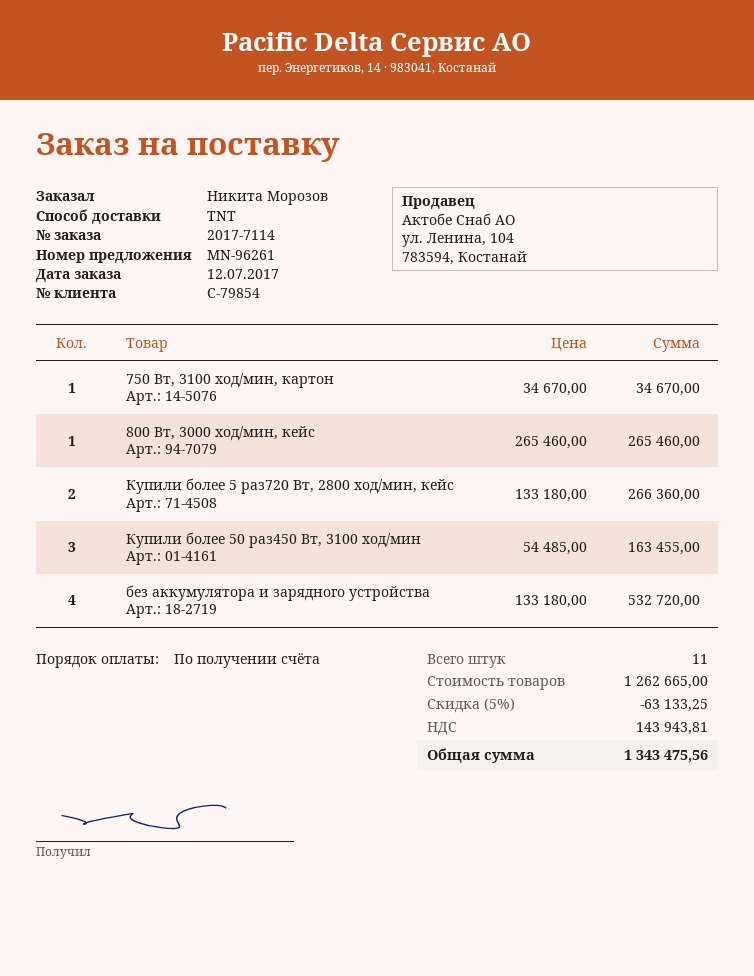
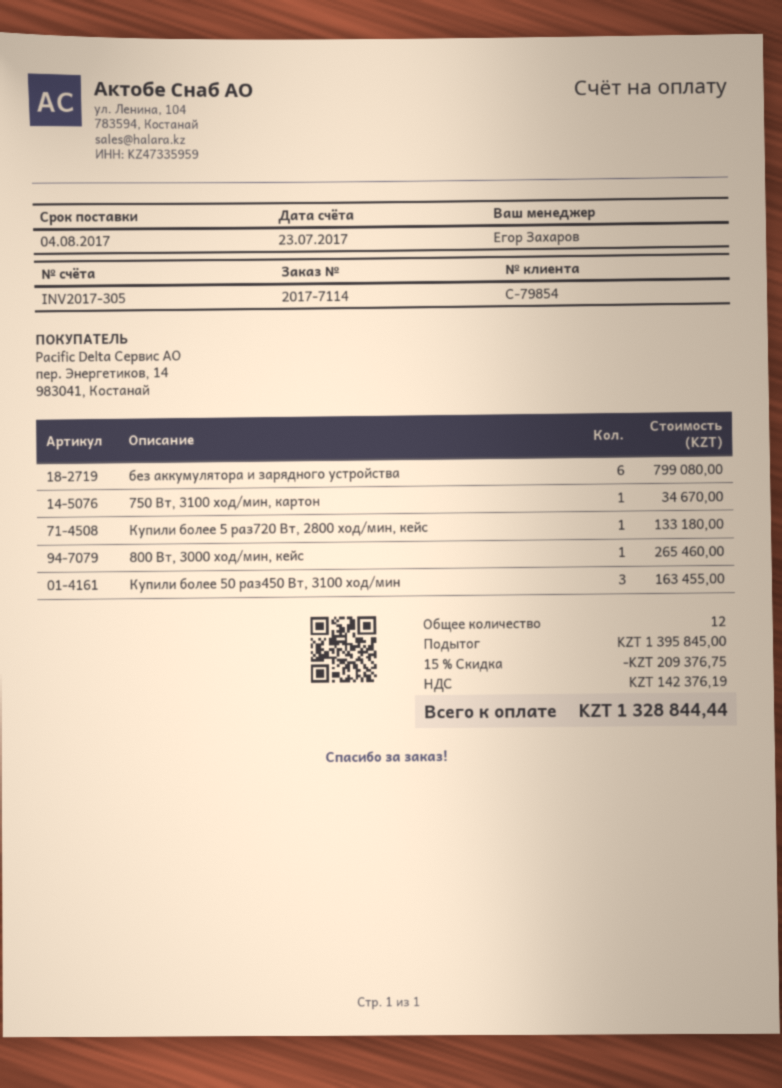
Купили более 5 раз720 Вт, 2800 ход/мин, кейс: 2 for 266360.00 -> 1 for 133180.00
без аккумулятора и зарядного устройства: 4 for 532720.00 -> 6 for 799080.00
total quantity: 11 -> 12
subtotal: 1262665.00 -> 1395845.00
discount: 5% = 63133.25 -> 15% = 209376.75
tax: 143943.81 -> 142376.19
total: 1343475.56 -> 1328844.44

